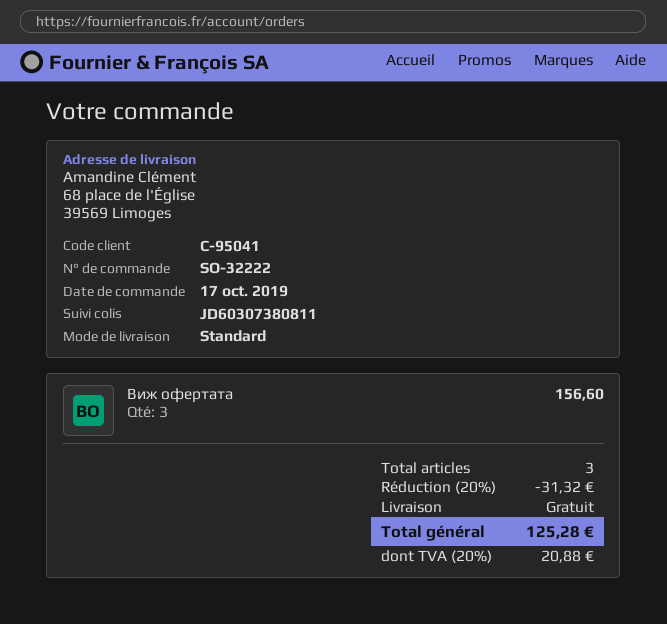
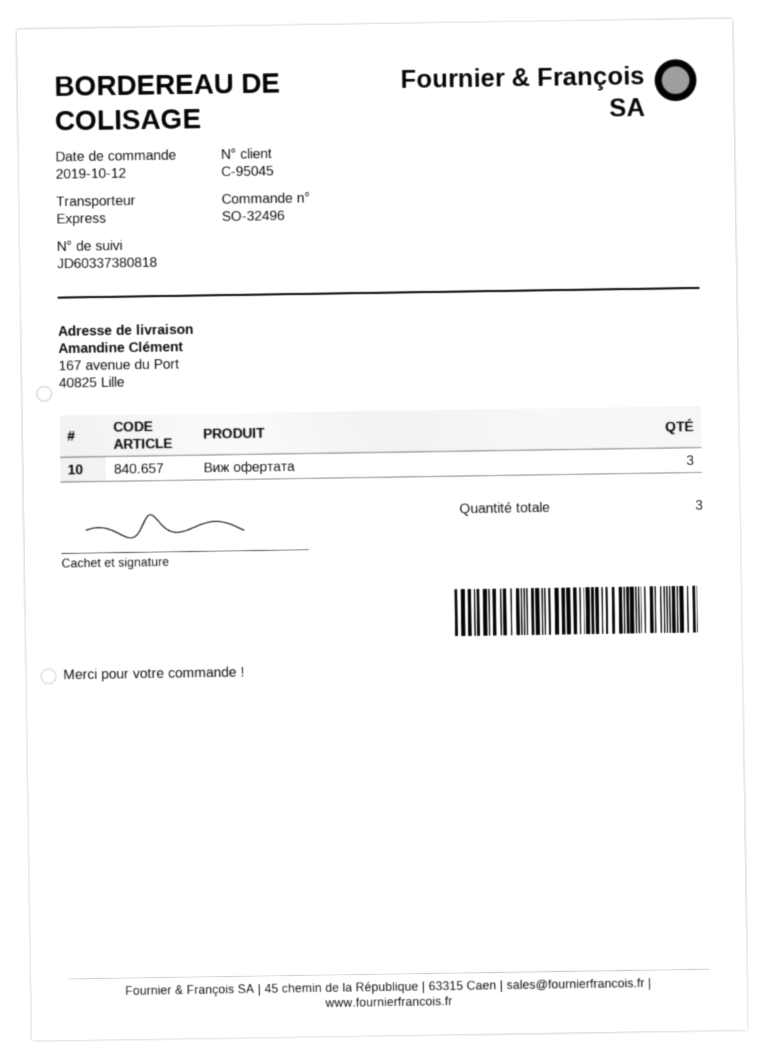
order number: SO-32222 -> SO-32496
order date: 2019-10-17 -> 2019-10-12
customer number: C-95041 -> C-95045
shipping method: standard -> express
tracking number: JD60307380811 -> JD60337380818
ship to: 68 place de l'Église, 39569 Limoges -> 167 avenue du Port, 40825 Lille

